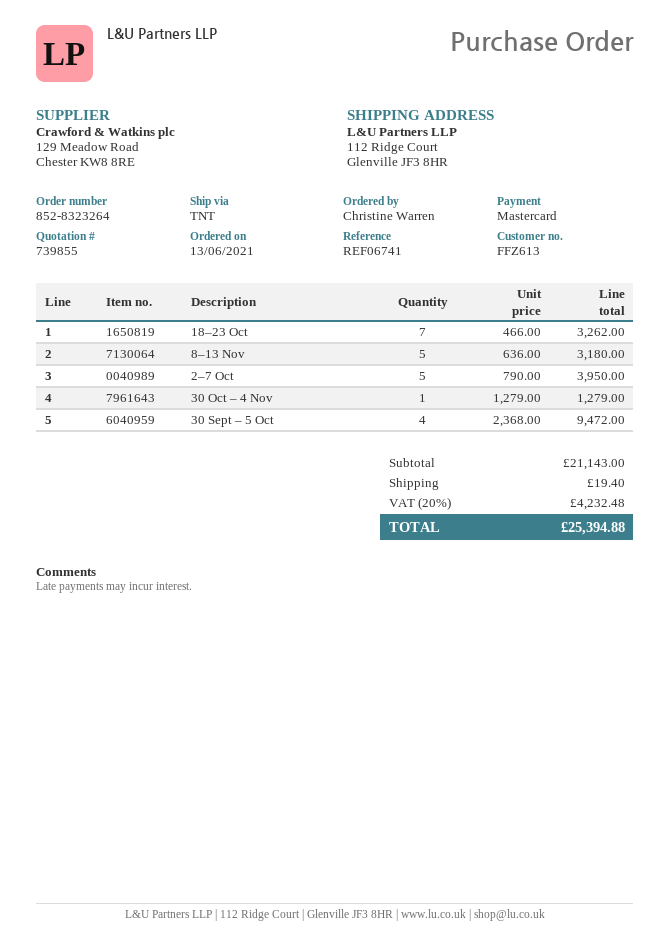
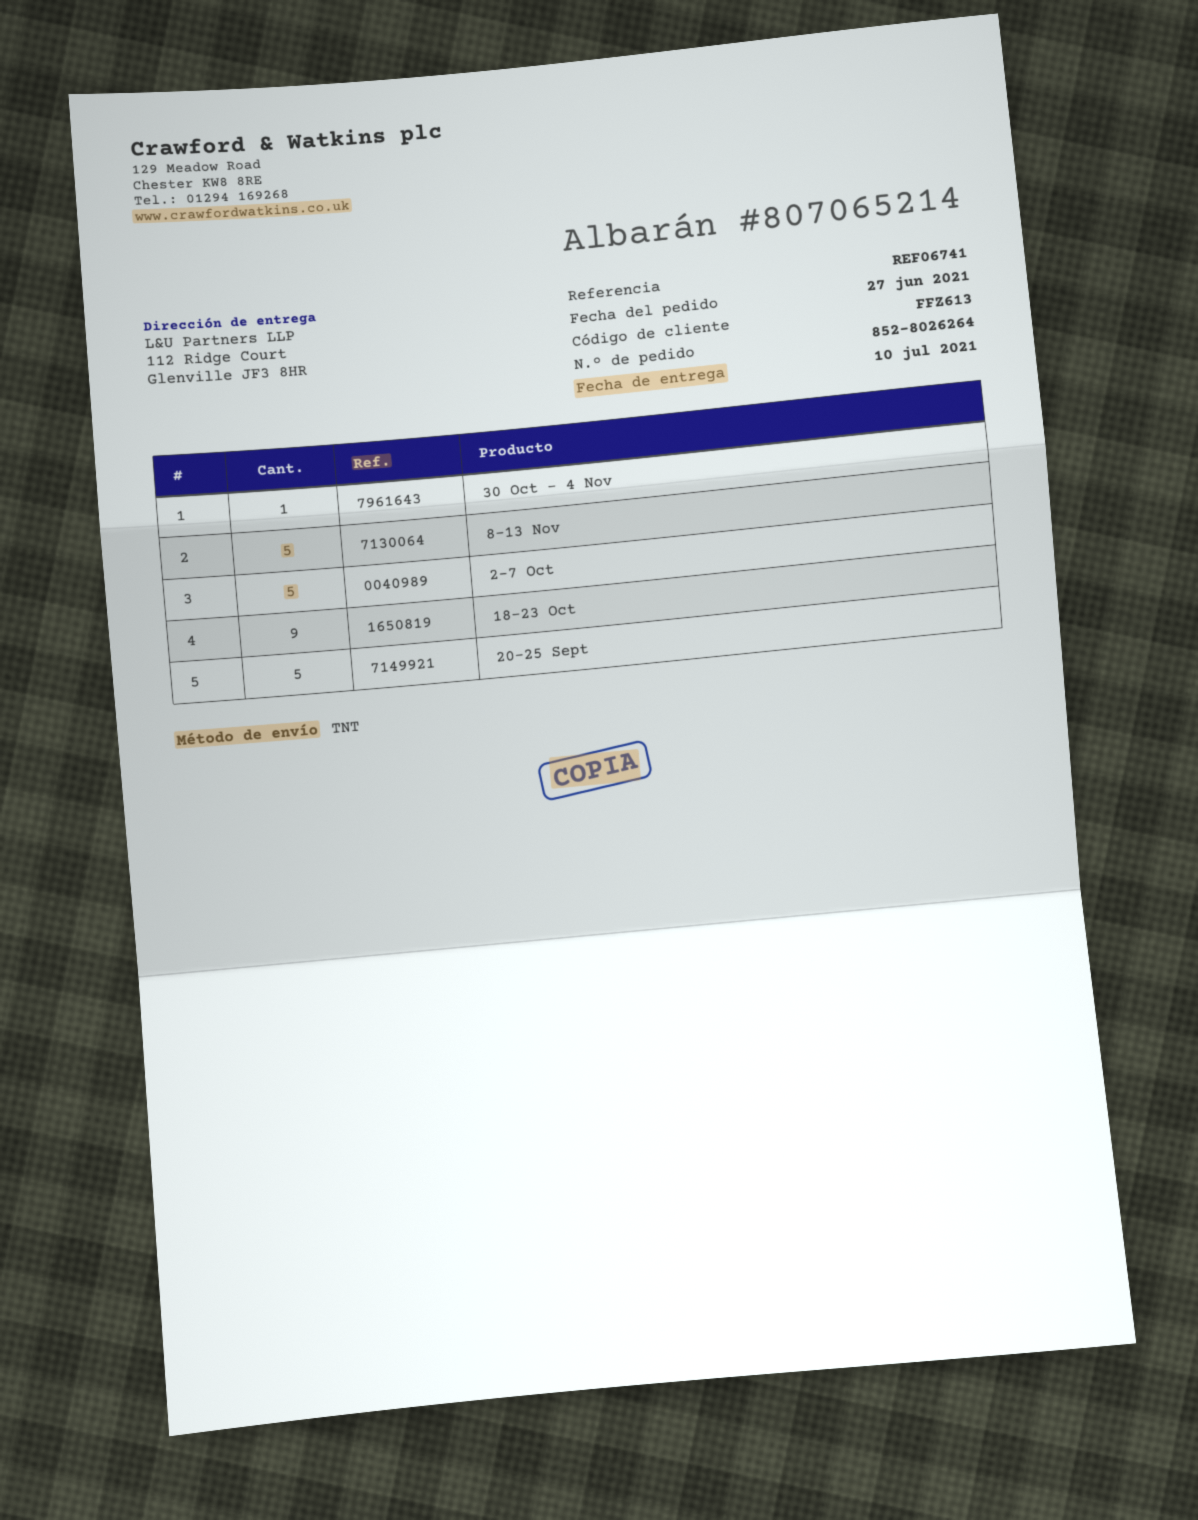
order number: 852-8323264 -> 852-8026264
order date: 2021-06-13 -> 2021-06-27
18–23 Oct: 7 -> 9
30 Sept – 5 Oct: 4 -> none
20–25 Sept: none -> 5

